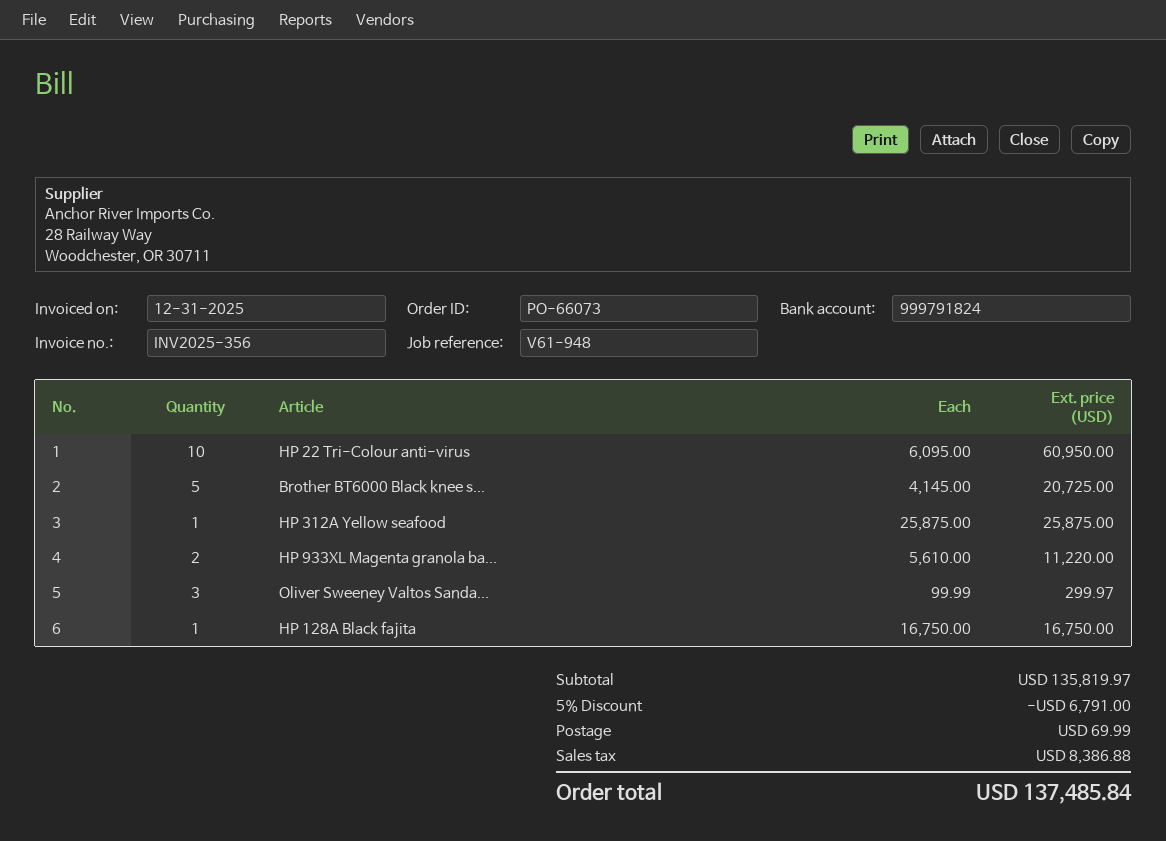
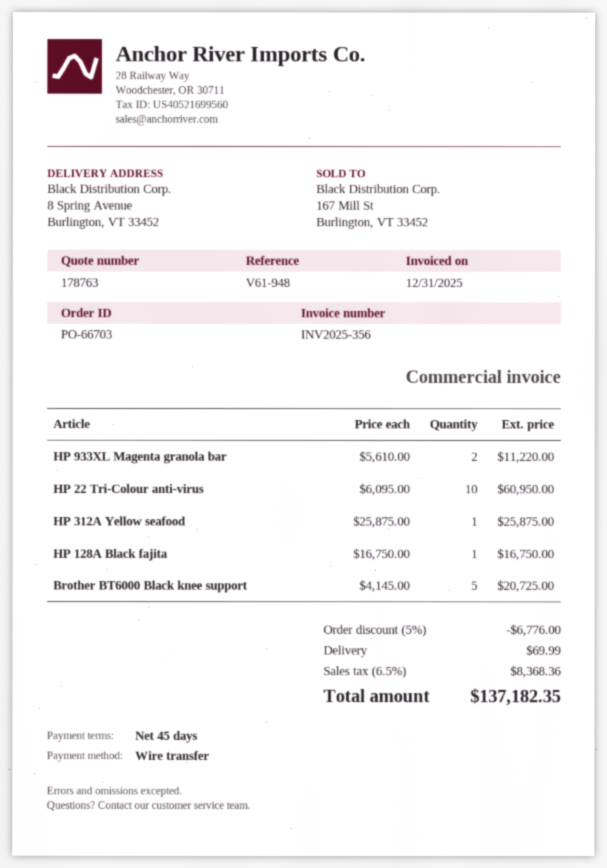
order number: PO-66073 -> PO-66703
Oliver Sweeney Valtos Sanda...: 3 x 99.99 = 299.97 -> none
discount: 5% = 6791.00 -> 5% = 6776.00
tax: 8386.88 -> 8368.36
total: 137485.84 -> 137182.35

